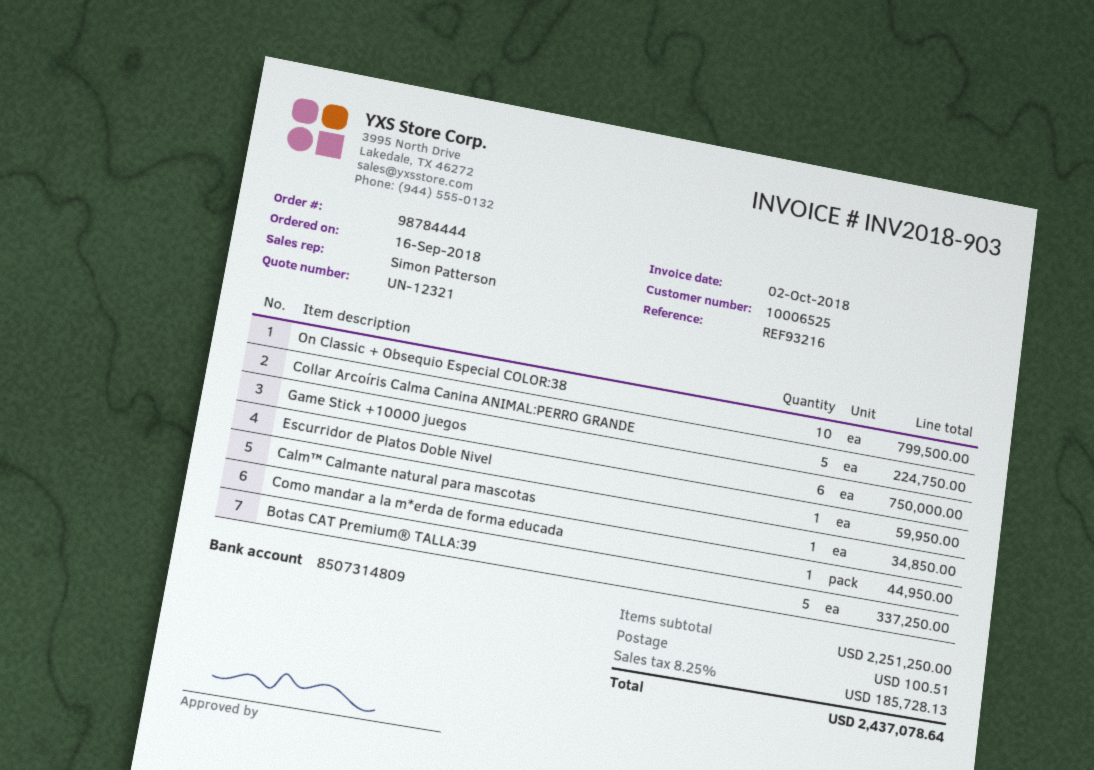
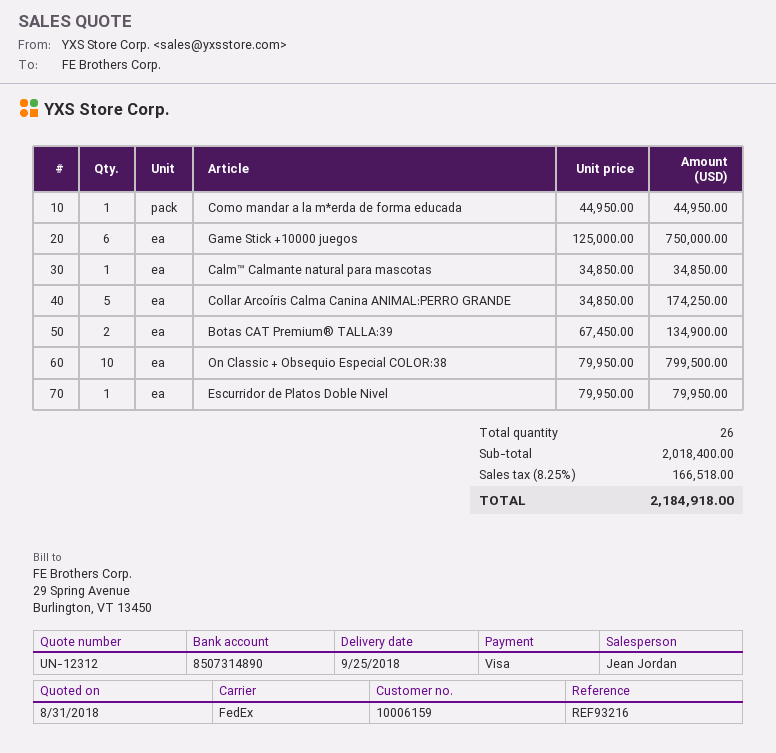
quote number: UN-12321 -> UN-12312
customer number: 10006525 -> 10006159
sales rep: Simon Patterson -> Jean Jordan
bank account: 8507314809 -> 8507314890
Collar Arcoíris Calma Canina ANIMAL:PERRO GRANDE: 5 for 224750.00 -> 5 for 174250.00
Escurridor de Platos Doble Nivel: 1 for 59950.00 -> 1 for 79950.00
Botas CAT Premium® TALLA:39: 5 for 337250.00 -> 2 for 134900.00
subtotal: 2251250.00 -> 2018400.00
shipping: 100.51 -> none
tax: 8.25% = 185728.13 -> 8.25% = 166518.00
total: 2437078.64 -> 2184918.00

